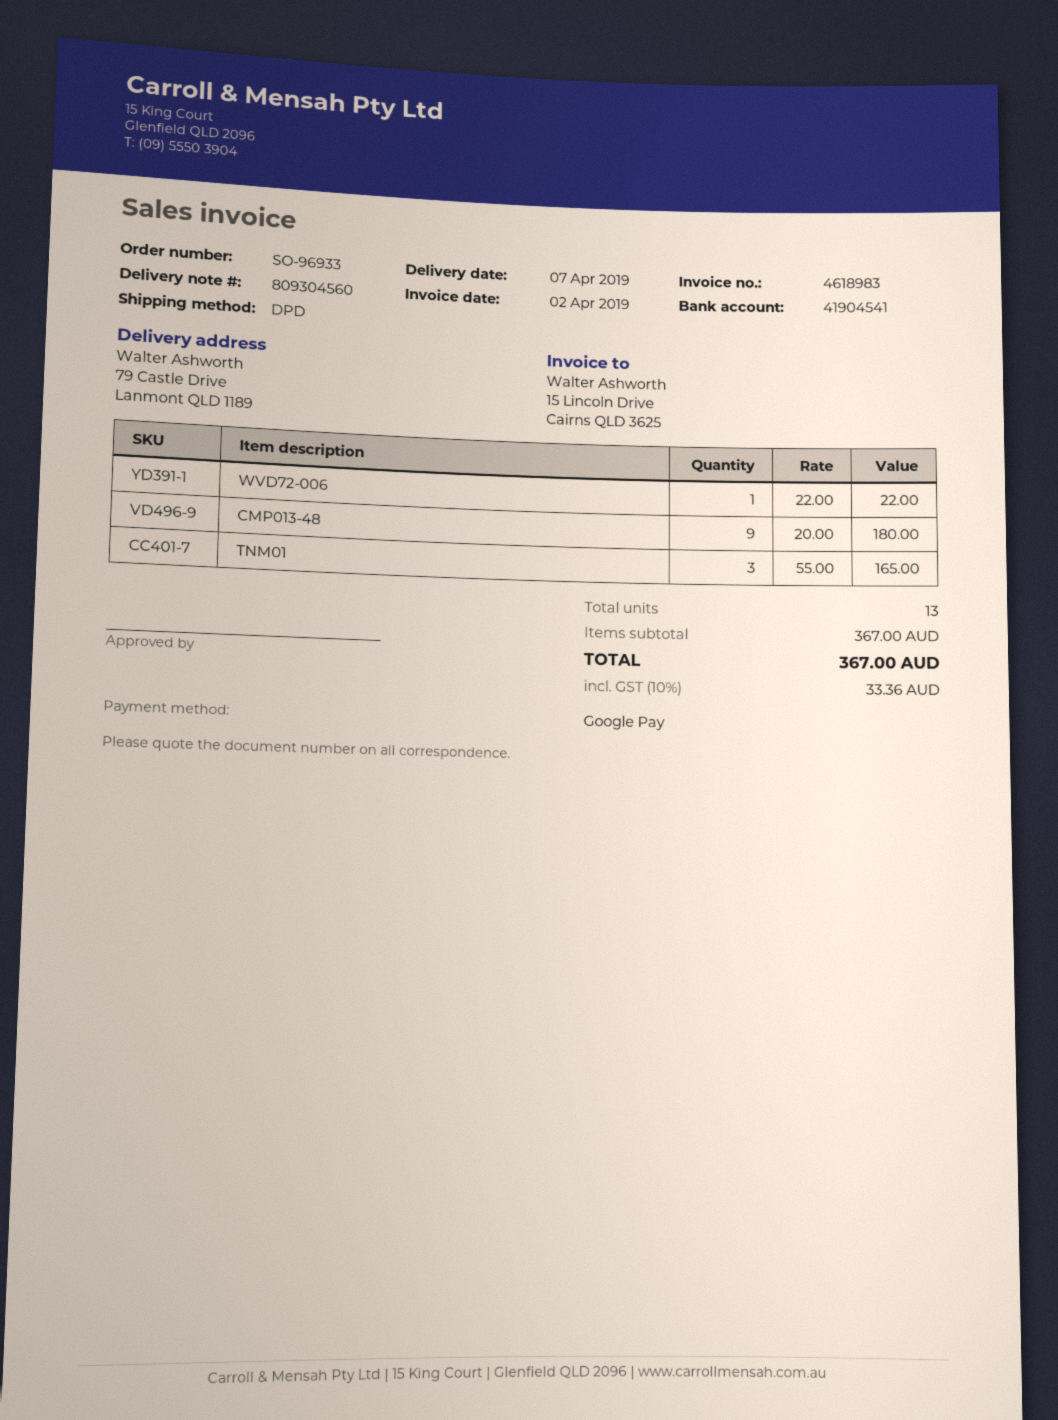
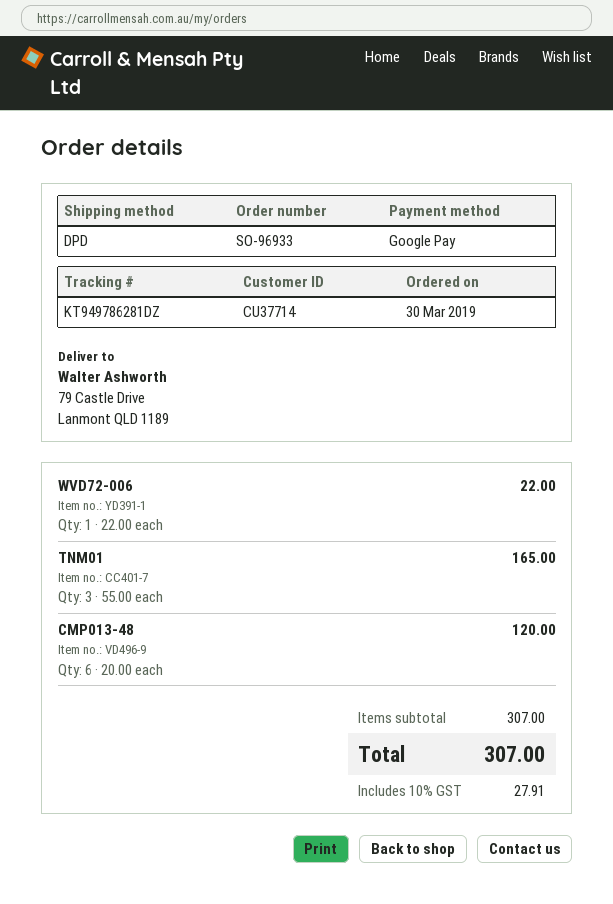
CMP013-48: 9 x 20.00 = 180.00 -> 6 x 20.00 = 120.00
subtotal: 367.00 -> 307.00
tax: 10% = 33.36 -> 10% = 27.91
total: 367.00 -> 307.00

